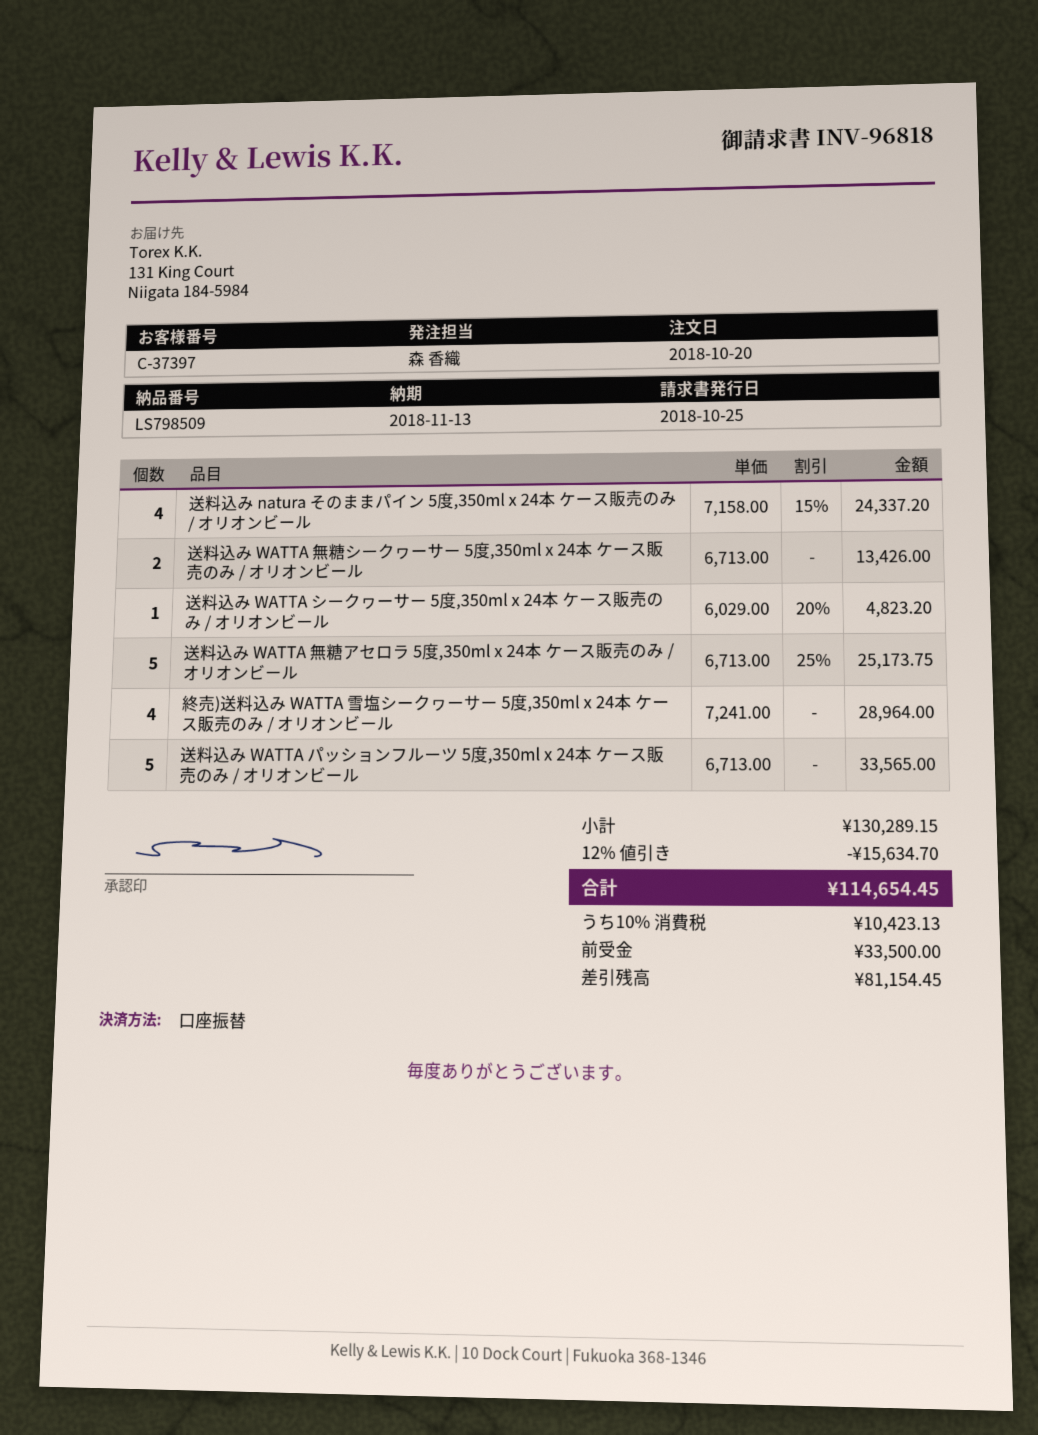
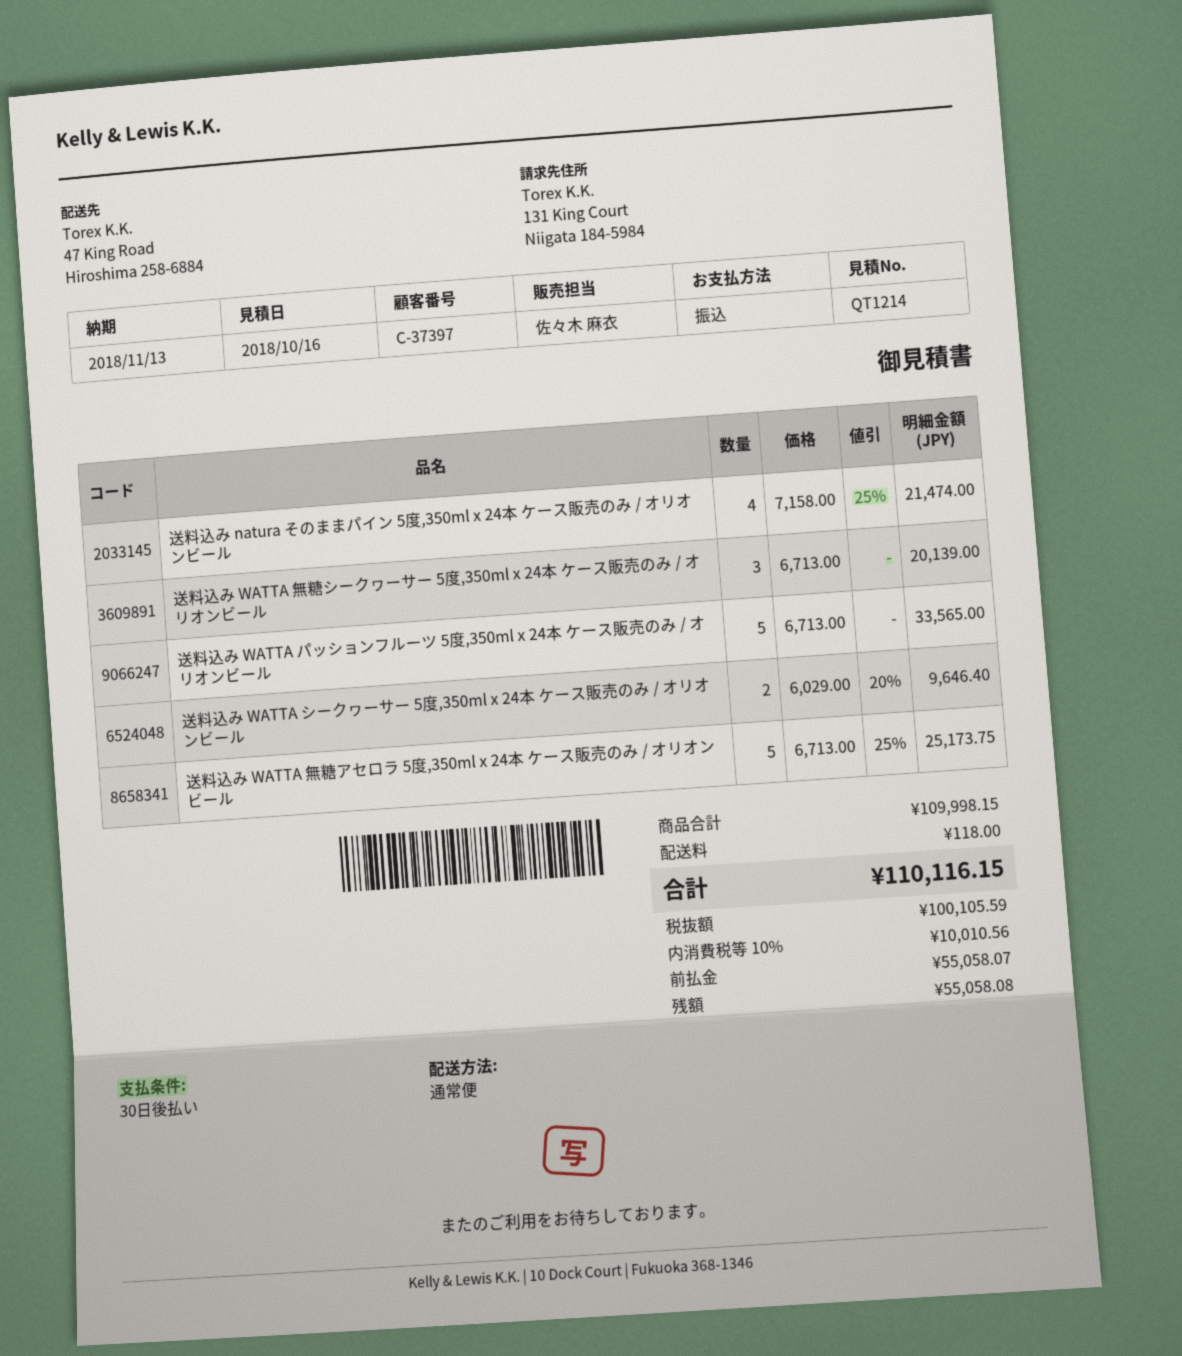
payment method: direct debit -> bank transfer
ship to: 131 King Court, Niigata 184-5984 -> 47 King Road, Hiroshima 258-6884
送料込み natura そのままパイン 5度,350ml x 24本 ケース販売のみ / オリオンビール: 4 x 7158.00 - 15% = 24337.20 -> 4 x 7158.00 - 25% = 21474.00
送料込み WATTA 無糖シークヮーサー 5度,350ml x 24本 ケース販売のみ / オリオンビール: 2 x 6713.00 = 13426.00 -> 3 x 6713.00 = 20139.00
送料込み WATTA シークヮーサー 5度,350ml x 24本 ケース販売のみ / オリオンビール: 1 x 6029.00 - 20% = 4823.20 -> 2 x 6029.00 - 20% = 9646.40
終売)送料込み WATTA 雪塩シークヮーサー 5度,350ml x 24本 ケース販売のみ / オリオンビール: 4 x 7241.00 = 28964.00 -> none
subtotal: 130289.15 -> 109998.15
discount: 12% = 15634.70 -> none
shipping: none -> 118.00
tax: 10% = 10423.13 -> 10% = 10010.56
total: 114654.45 -> 110116.15
deposit: 33500.00 -> 55058.07
balance: 81154.45 -> 55058.08

